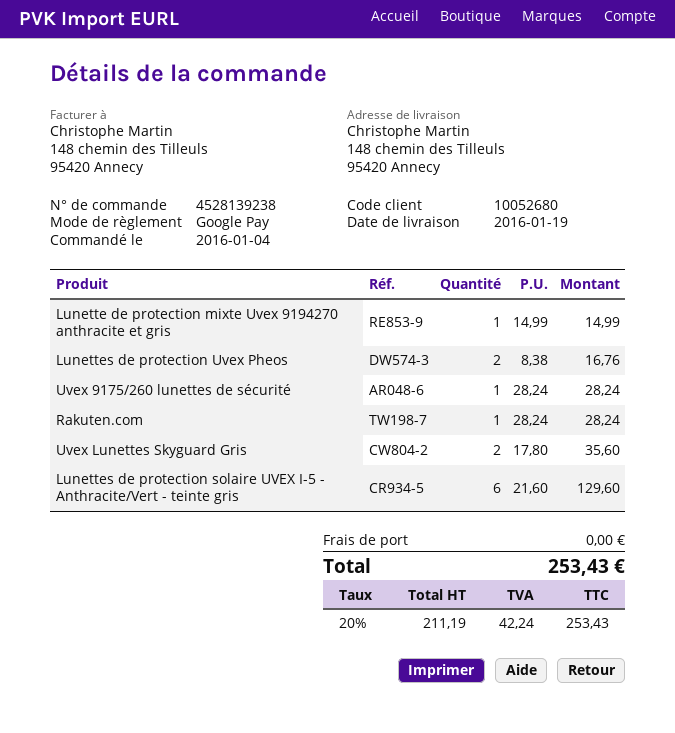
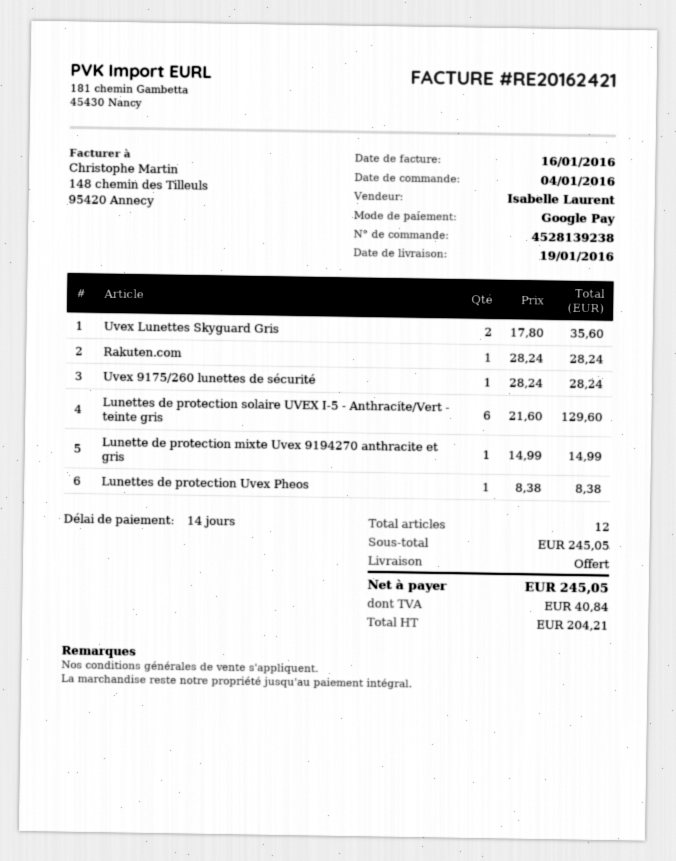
Lunettes de protection Uvex Pheos: 2 x 8.38 = 16.76 -> 1 x 8.38 = 8.38
net: 211.19 -> 204.21
tax: 42.24 -> 40.84
total: 253.43 -> 245.05

